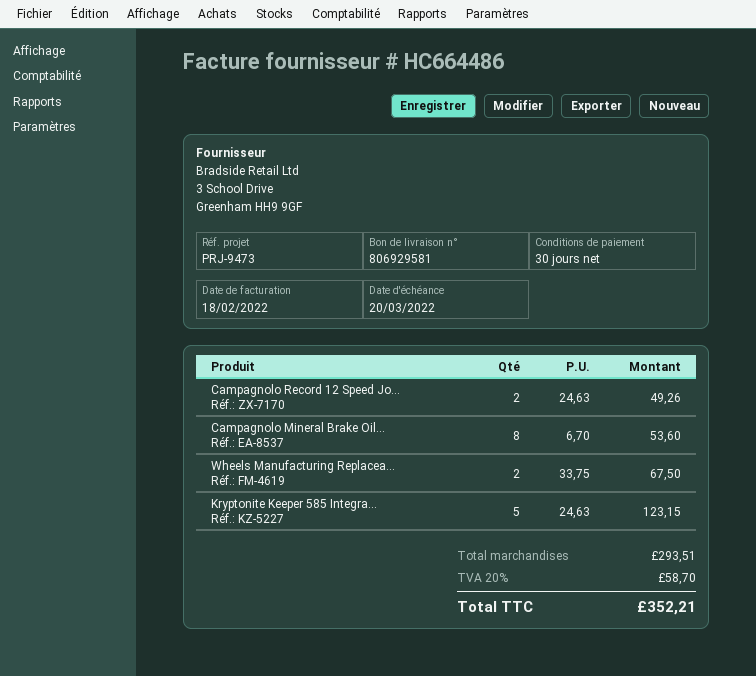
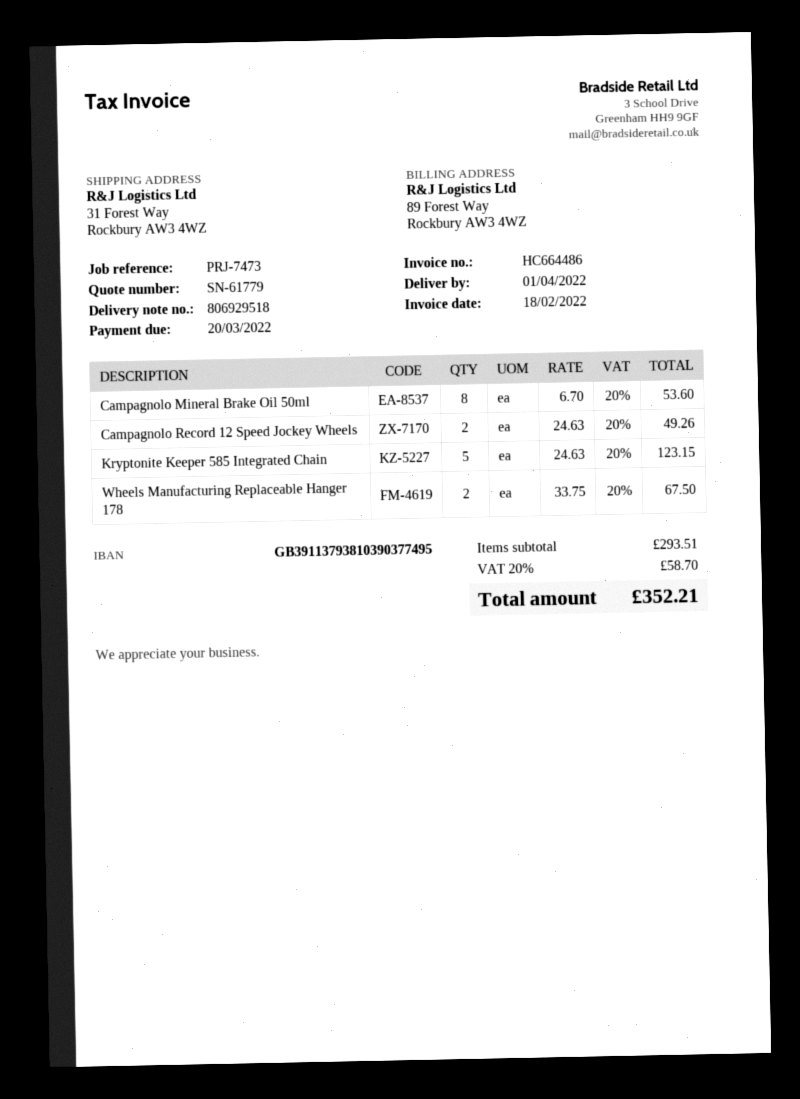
delivery note number: 806929581 -> 806929518
reference: PRJ-9473 -> PRJ-7473

